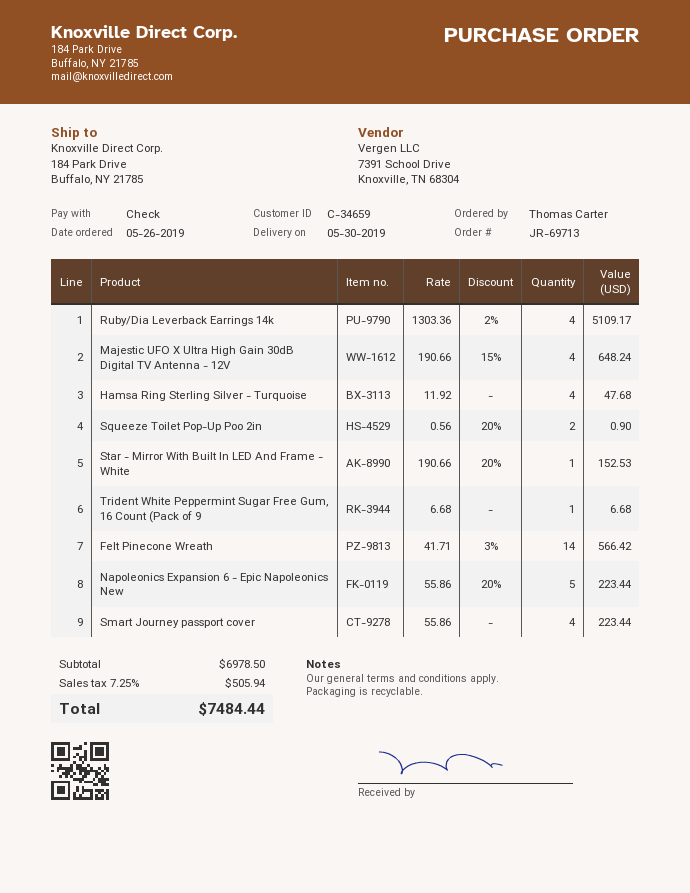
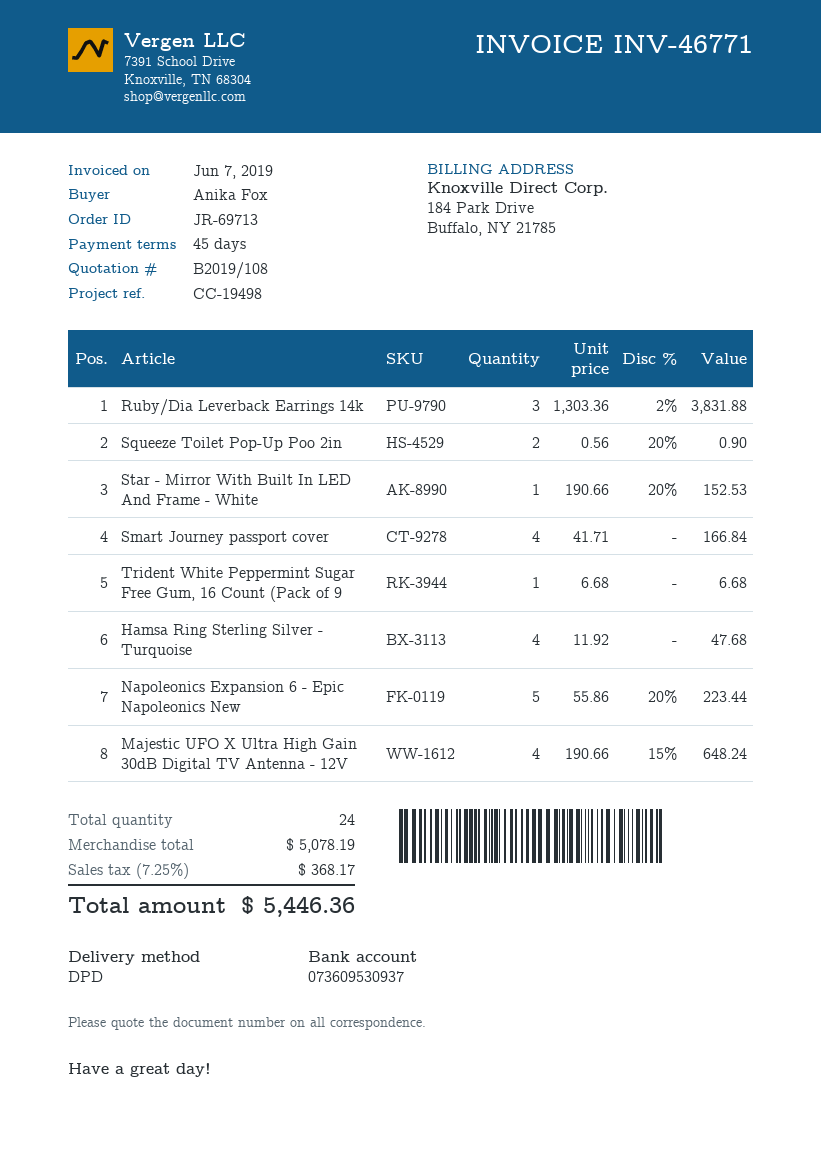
ordered by: Thomas Carter -> Anika Fox
Ruby/Dia Leverback Earrings 14k: 4 x 1303.36 - 2% = 5109.17 -> 3 x 1303.36 - 2% = 3831.88
Felt Pinecone Wreath: 14 x 41.71 - 3% = 566.42 -> none
Smart Journey passport cover: 4 x 55.86 = 223.44 -> 4 x 41.71 = 166.84
subtotal: 6978.50 -> 5078.19
tax: 7.25% = 505.94 -> 7.25% = 368.17
total: 7484.44 -> 5446.36

